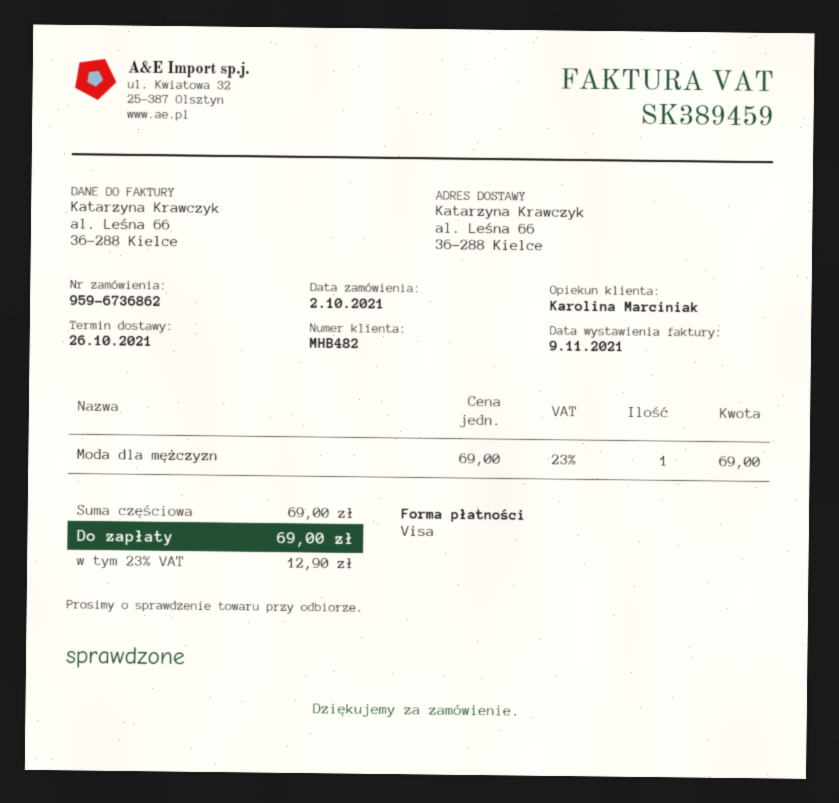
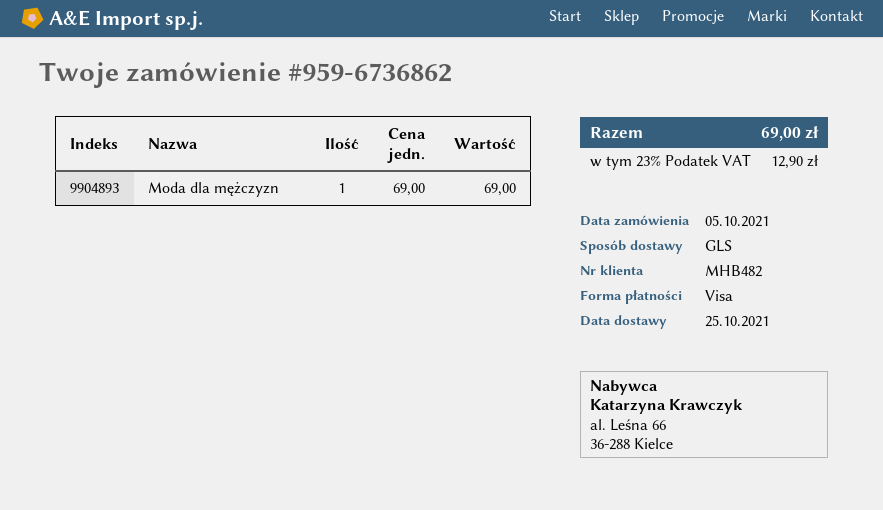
order date: 2021-10-02 -> 2021-10-05
delivery date: 2021-10-26 -> 2021-10-25

